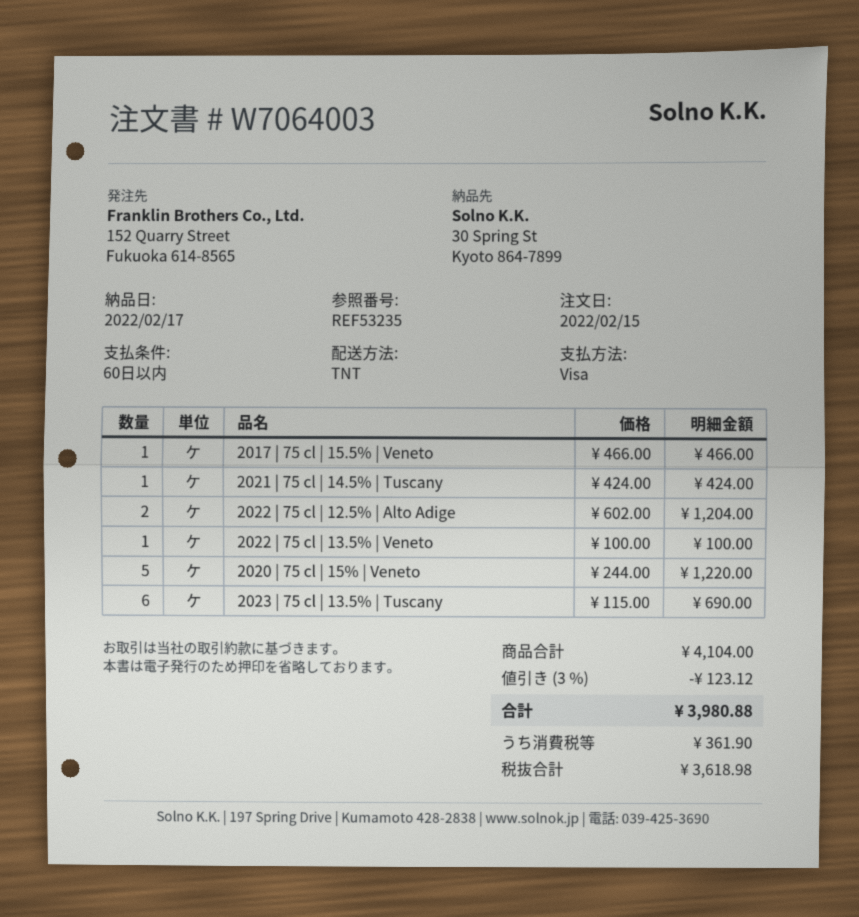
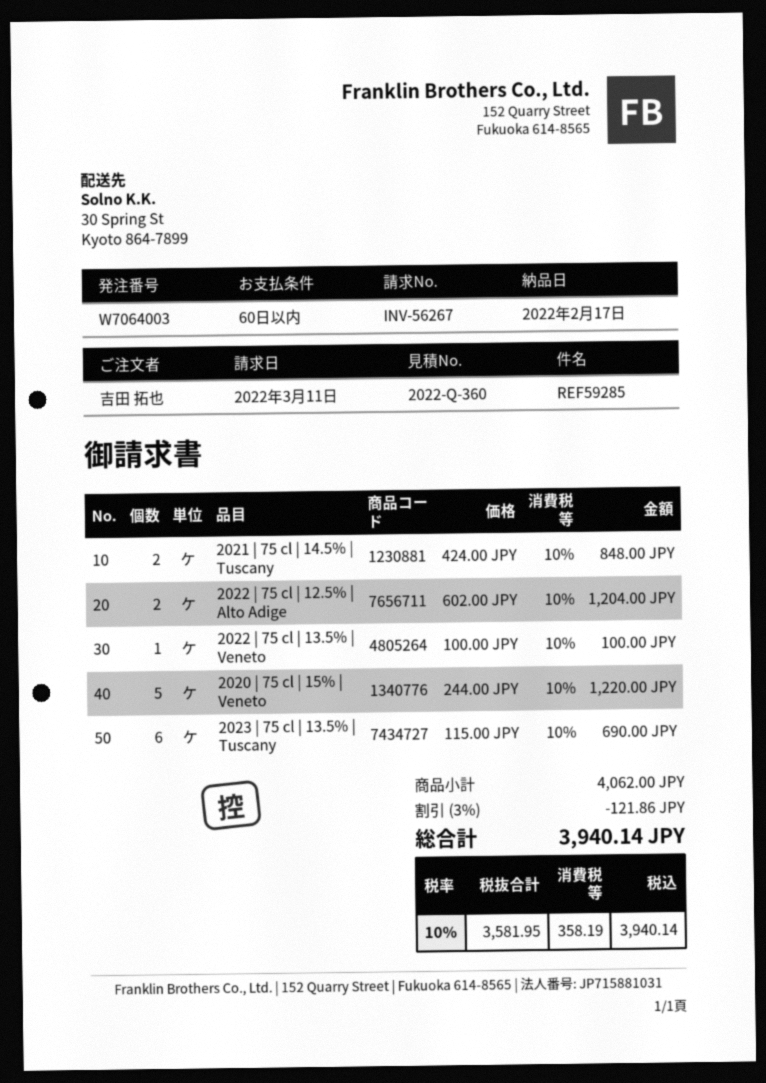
reference: REF53235 -> REF59285
2017 | 75 cl | 15.5% | Veneto: 1 x 466.00 = 466.00 -> none
2021 | 75 cl | 14.5% | Tuscany: 1 x 424.00 = 424.00 -> 2 x 424.00 = 848.00
subtotal: 4104.00 -> 4062.00
discount: 3% = 123.12 -> 3% = 121.86
net: 3618.98 -> 3581.95
tax: 361.90 -> 358.19
total: 3980.88 -> 3940.14

